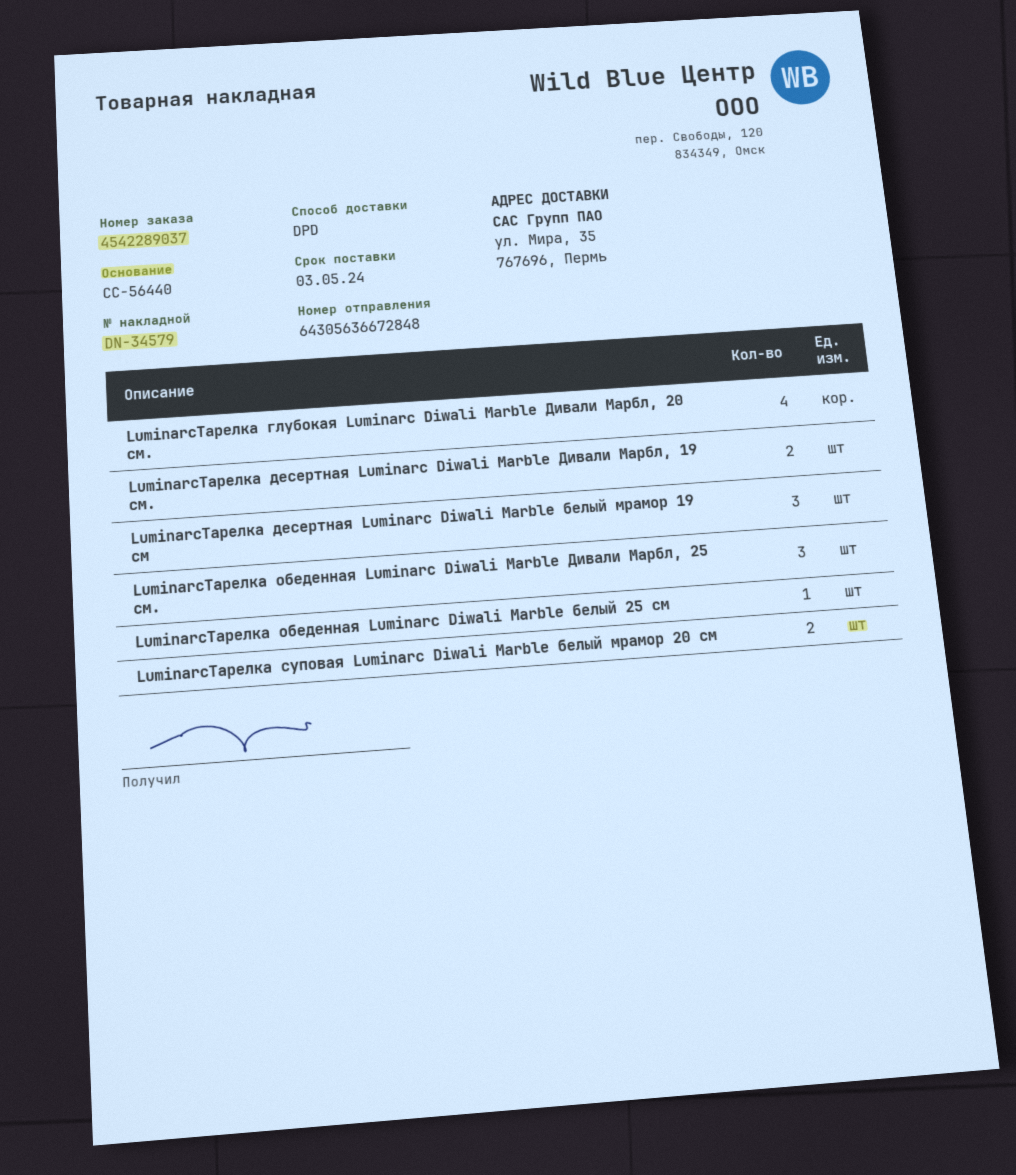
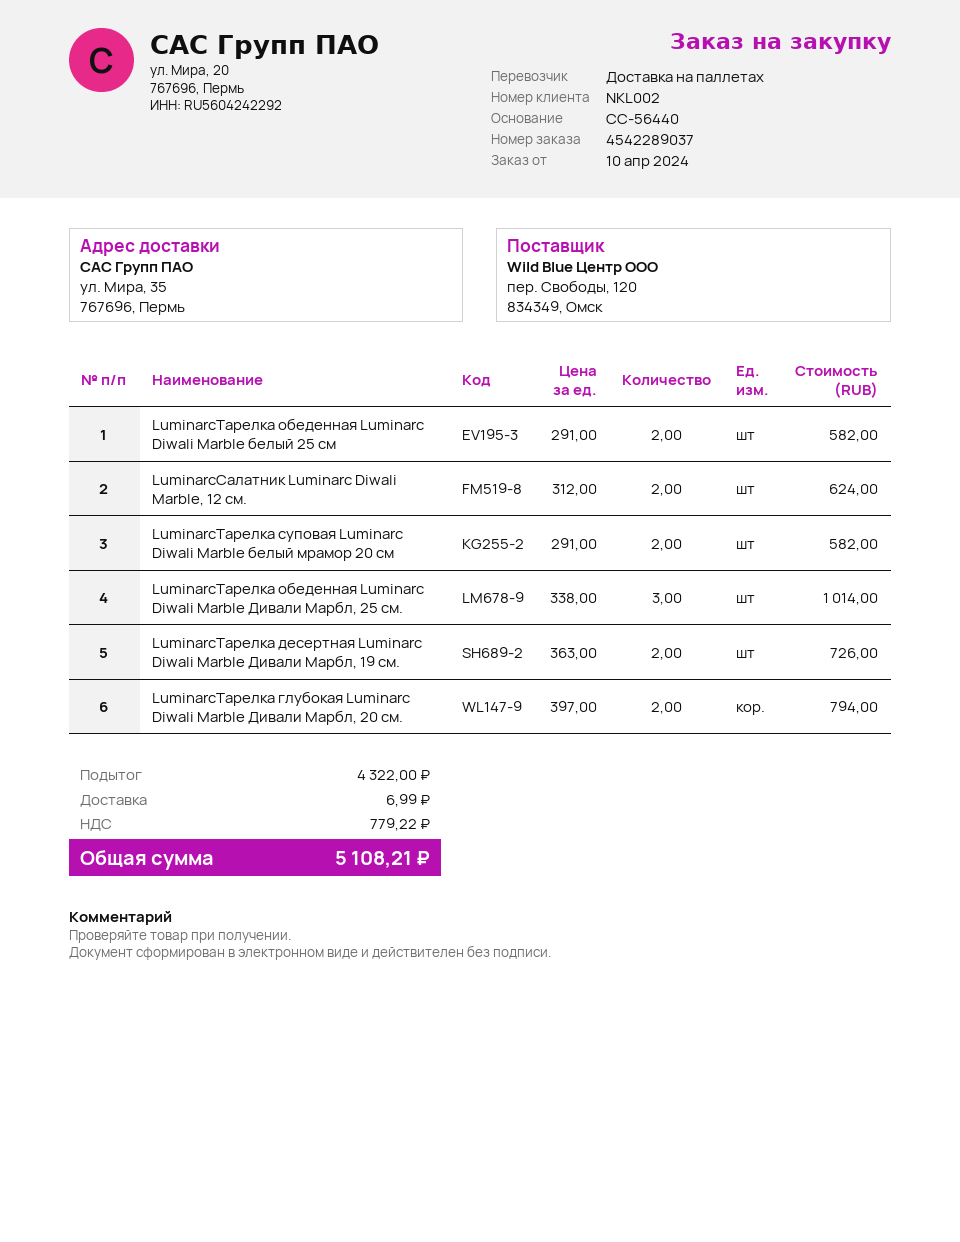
shipping method: DPD -> pallet freight
LuminarcТарелка глубокая Luminarc Diwali Marble Дивали Марбл, 20 см.: 4 -> 2
LuminarcТарелка десертная Luminarc Diwali Marble белый мрамор 19 см: 3 -> none
LuminarcТарелка обеденная Luminarc Diwali Marble белый 25 см: 1 -> 2
LuminarcСалатник Luminarc Diwali Marble, 12 см.: none -> 2

